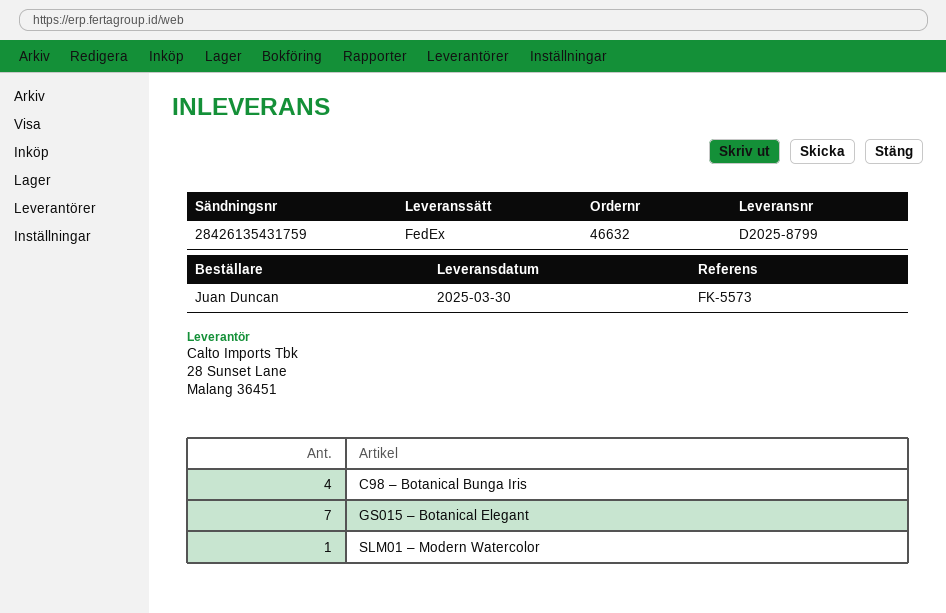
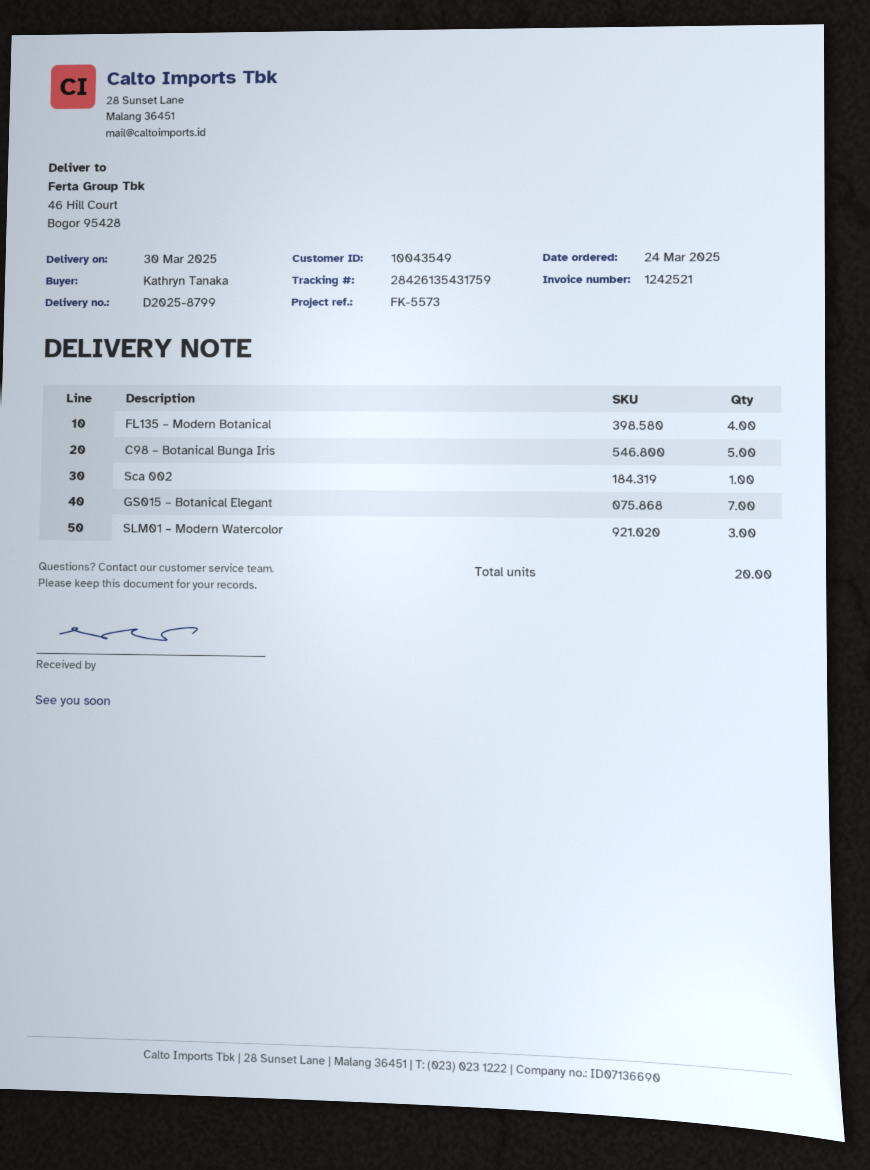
ordered by: Juan Duncan -> Kathryn Tanaka
C98 – Botanical Bunga Iris: 4 -> 5
SLM01 – Modern Watercolor: 1 -> 3
FL135 – Modern Botanical: none -> 4
Sca 002: none -> 1

